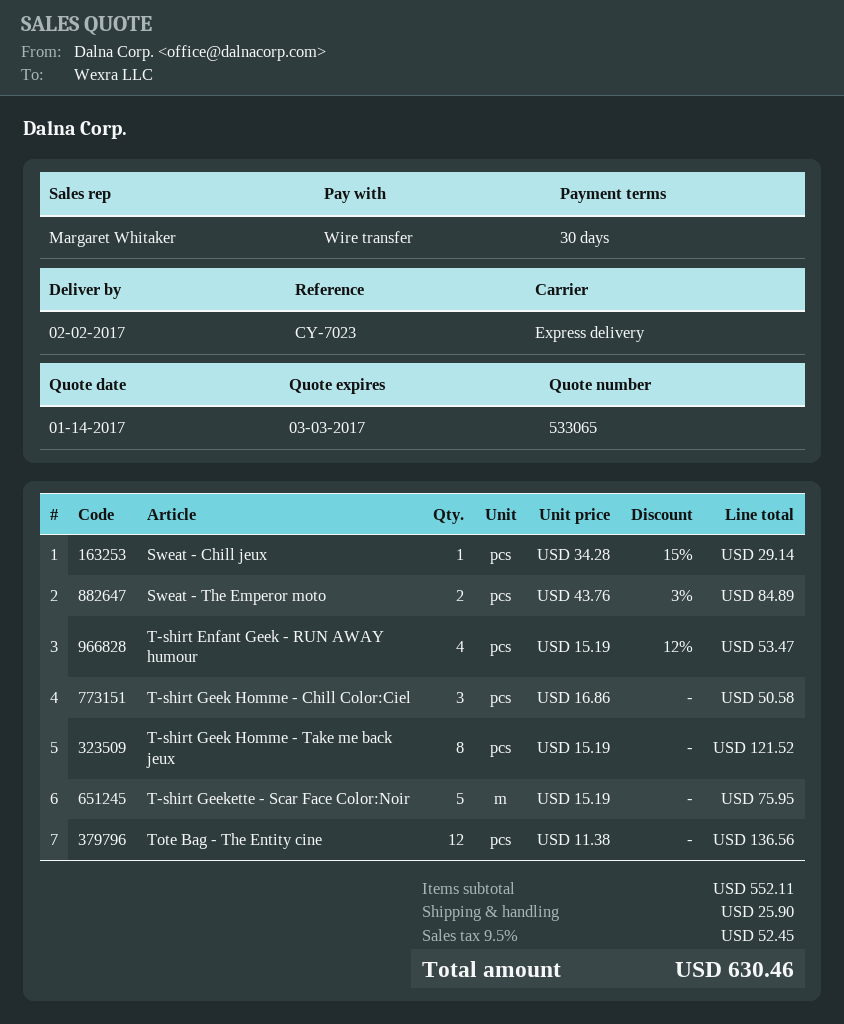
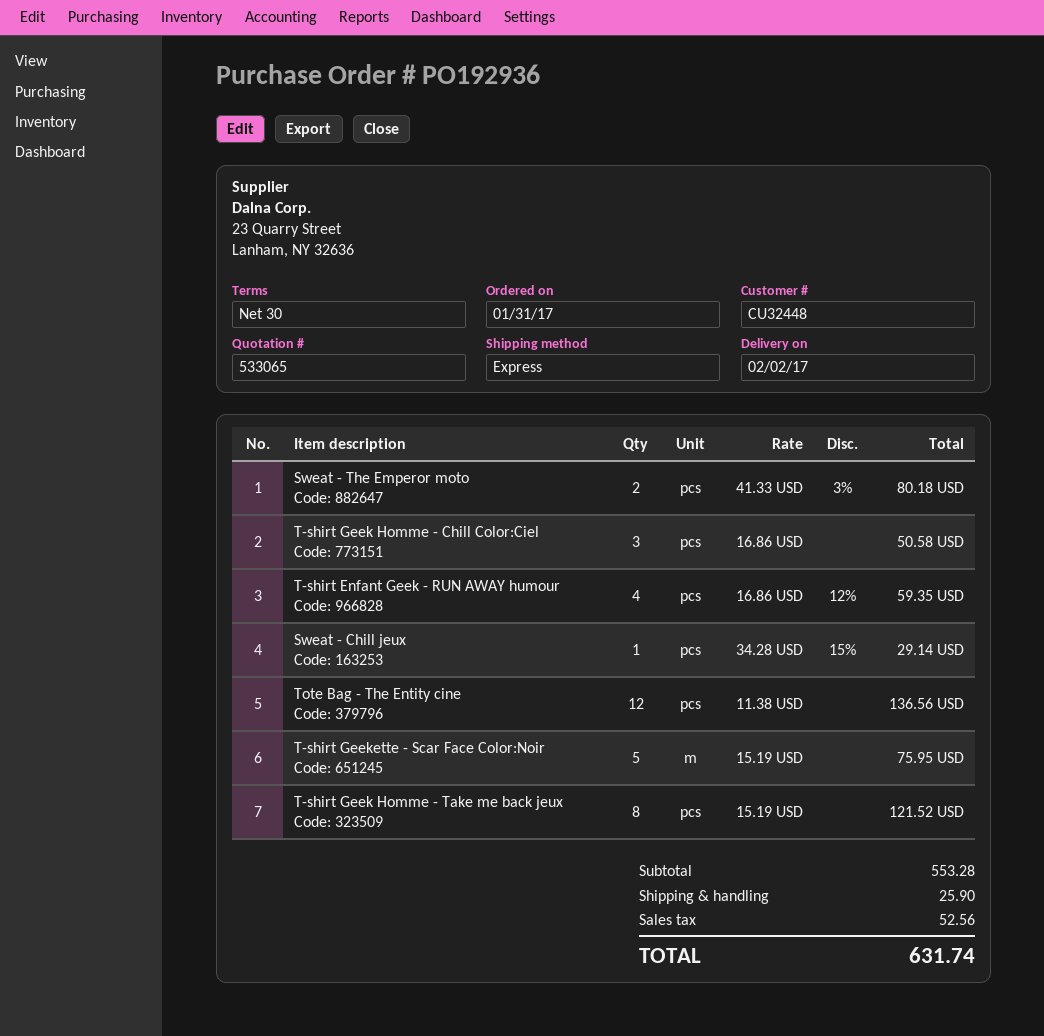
Sweat - The Emperor moto: 2 x 43.76 - 3% = 84.89 -> 2 x 41.33 - 3% = 80.18
T-shirt Enfant Geek - RUN AWAY humour: 4 x 15.19 - 12% = 53.47 -> 4 x 16.86 - 12% = 59.35
subtotal: 552.11 -> 553.28
tax: 52.45 -> 52.56
total: 630.46 -> 631.74

